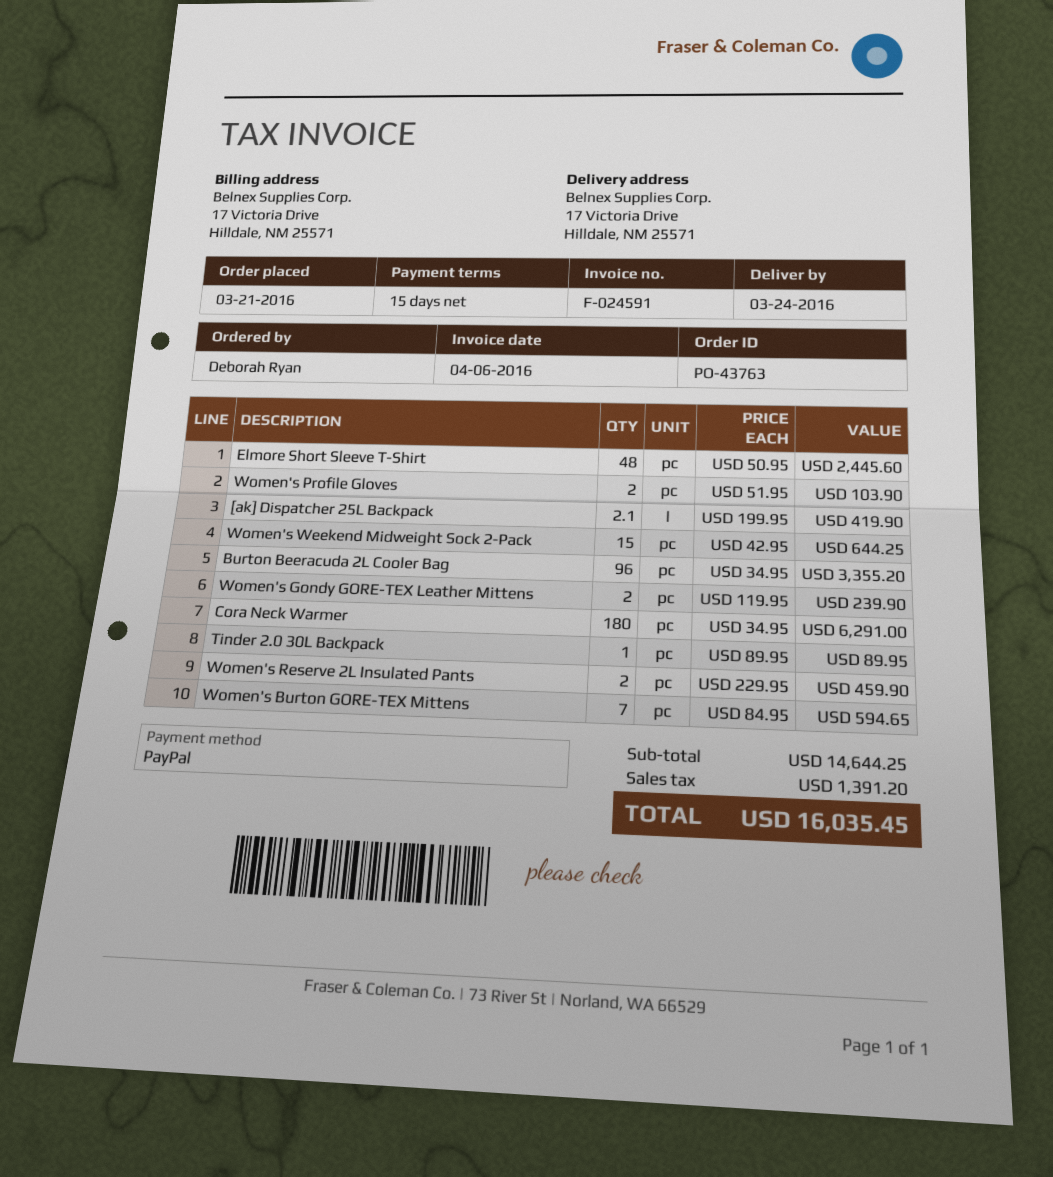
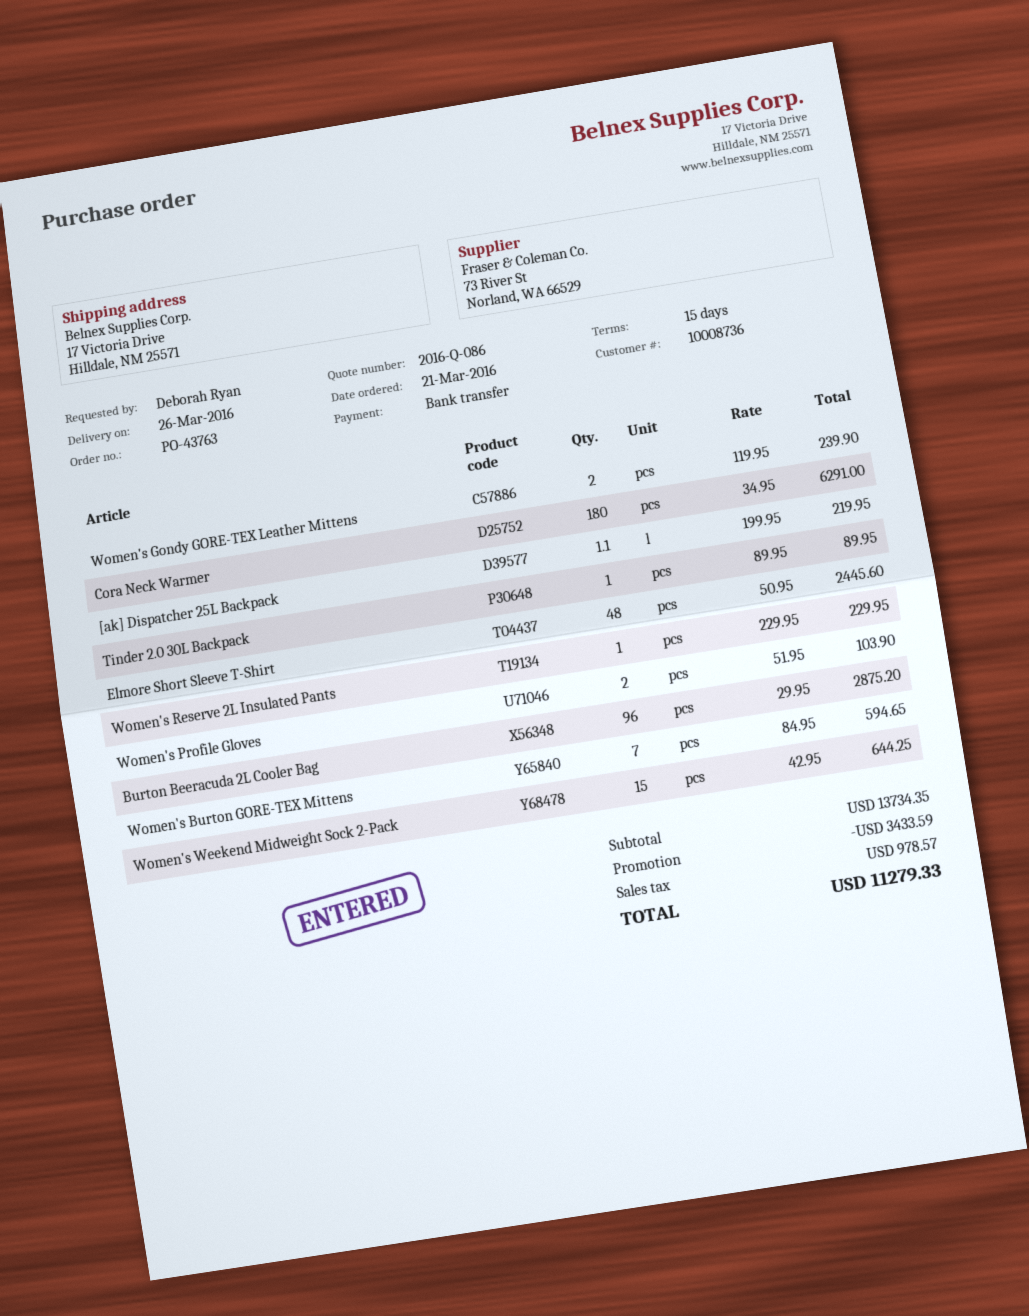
delivery date: 2016-03-24 -> 2016-03-26
payment method: PayPal -> bank transfer
[ak] Dispatcher 25L Backpack: 2.1 x 199.95 = 419.90 -> 1.1 x 199.95 = 219.95
Burton Beeracuda 2L Cooler Bag: 96 x 34.95 = 3355.20 -> 96 x 29.95 = 2875.20
Women's Reserve 2L Insulated Pants: 2 x 229.95 = 459.90 -> 1 x 229.95 = 229.95
subtotal: 14644.25 -> 13734.35
discount: none -> 3433.59
tax: 1391.20 -> 978.57
total: 16035.45 -> 11279.33

